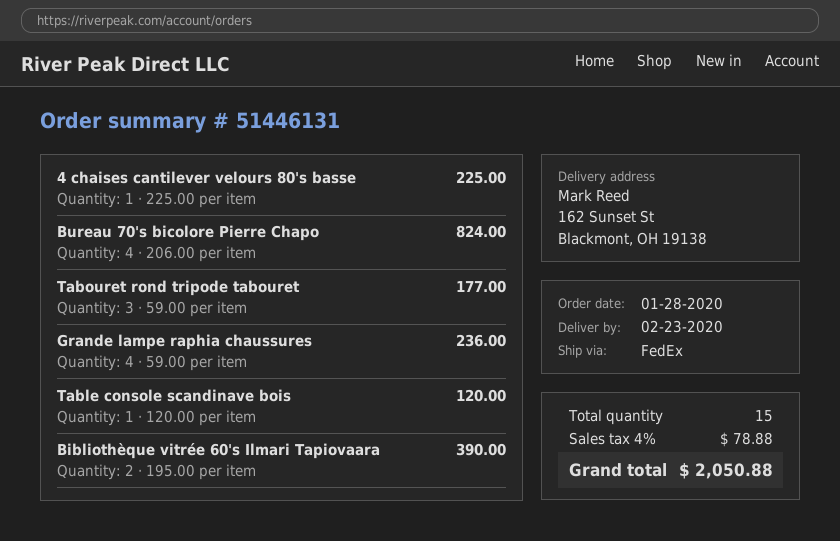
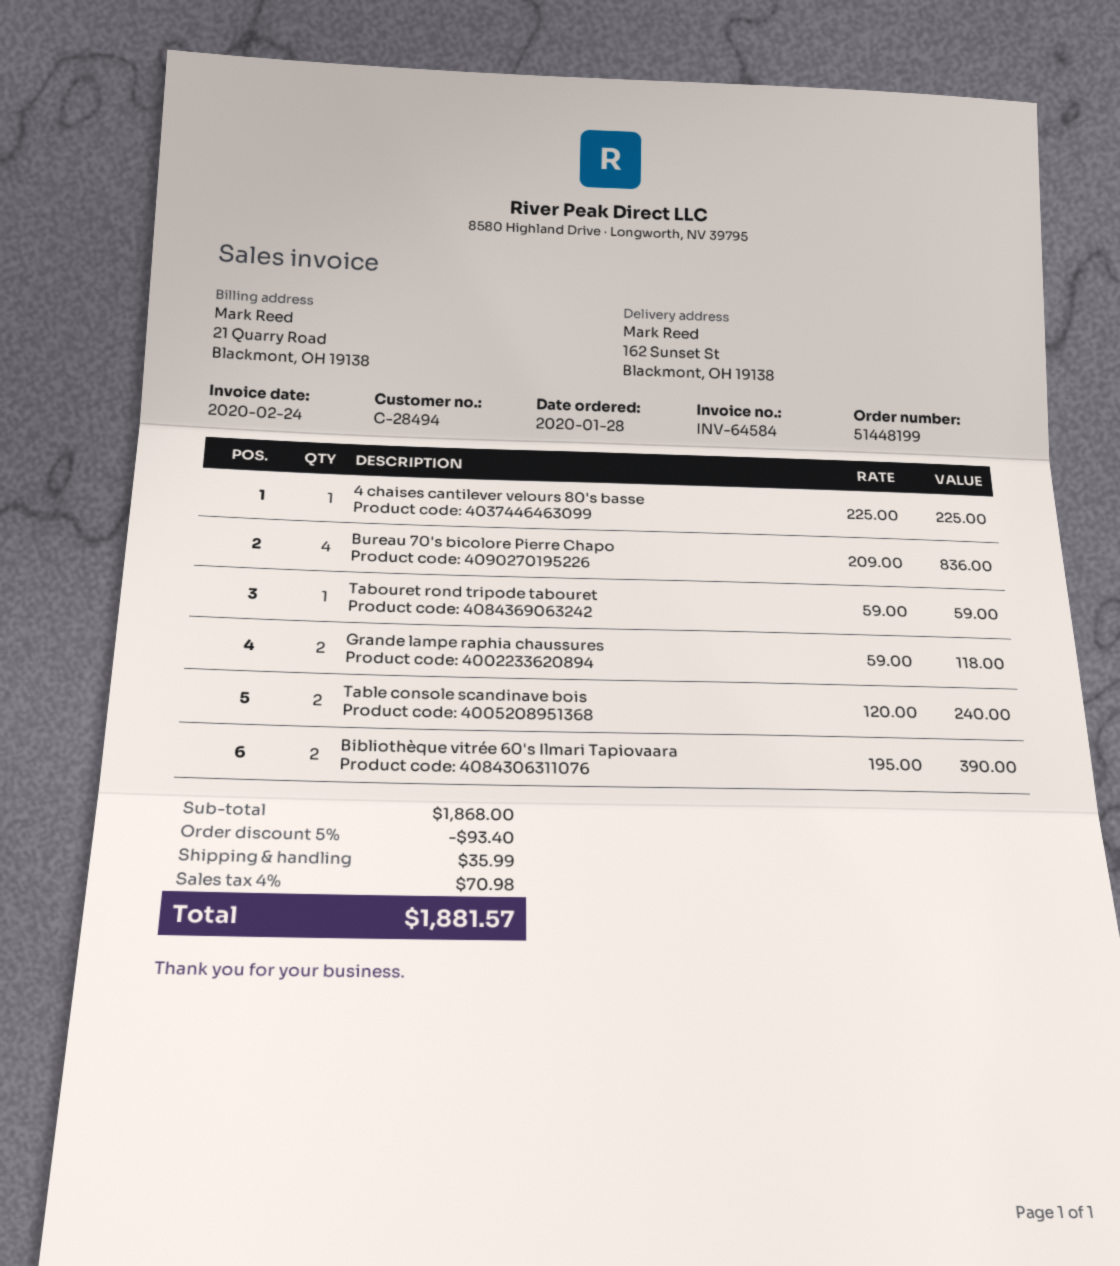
order number: 51446131 -> 51448199
Bureau 70's bicolore Pierre Chapo: 4 x 206.00 = 824.00 -> 4 x 209.00 = 836.00
Tabouret rond tripode tabouret: 3 x 59.00 = 177.00 -> 1 x 59.00 = 59.00
Grande lampe raphia chaussures: 4 x 59.00 = 236.00 -> 2 x 59.00 = 118.00
Table console scandinave bois: 1 x 120.00 = 120.00 -> 2 x 120.00 = 240.00
discount: none -> 5% = 93.40
shipping: none -> 35.99
tax: 4% = 78.88 -> 4% = 70.98
total: 2050.88 -> 1881.57

